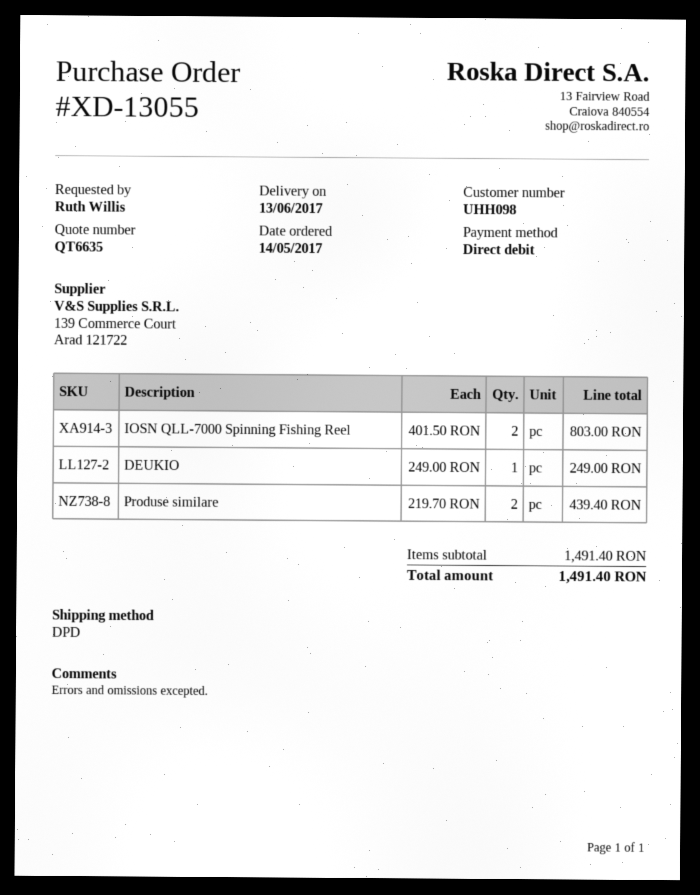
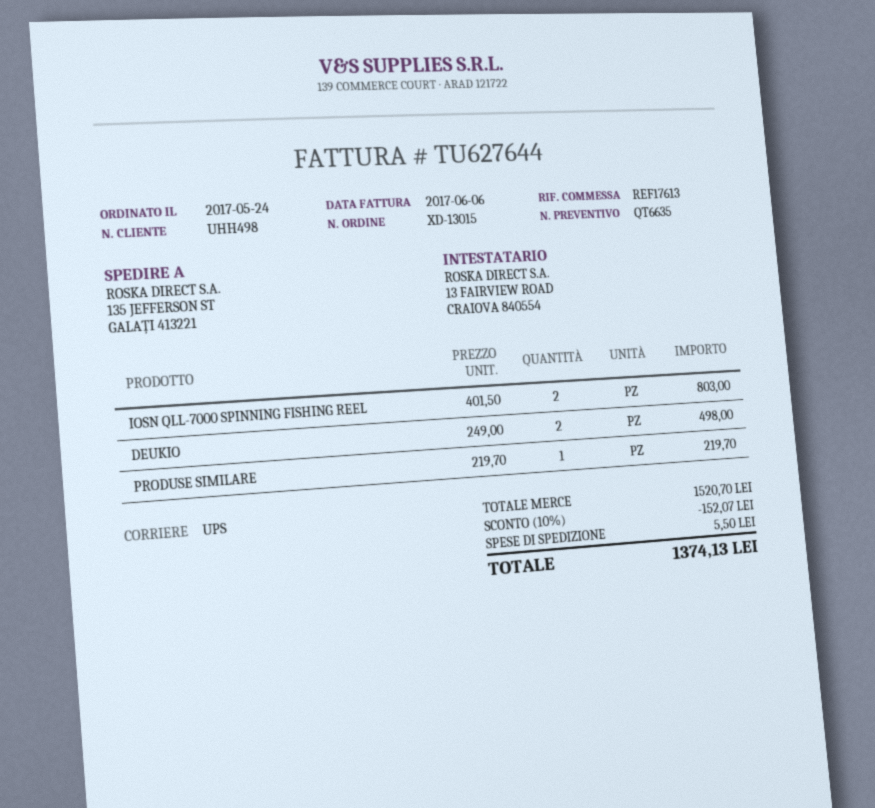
order number: XD-13055 -> XD-13015
order date: 2017-05-14 -> 2017-05-24
customer number: UHH098 -> UHH498
shipping method: DPD -> UPS
DEUKIO: 1 x 249.00 = 249.00 -> 2 x 249.00 = 498.00
Produse similare: 2 x 219.70 = 439.40 -> 1 x 219.70 = 219.70
subtotal: 1491.40 -> 1520.70
discount: none -> 10% = 152.07
shipping: none -> 5.50
total: 1491.40 -> 1374.13

